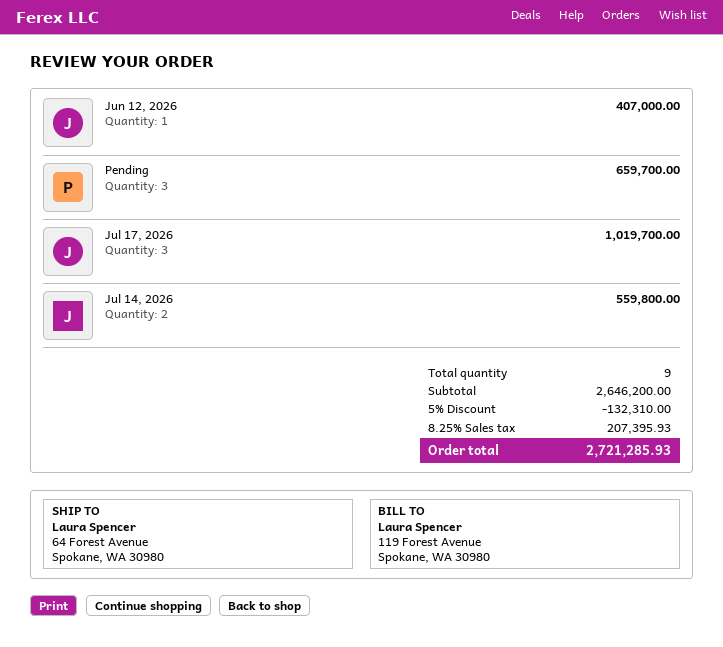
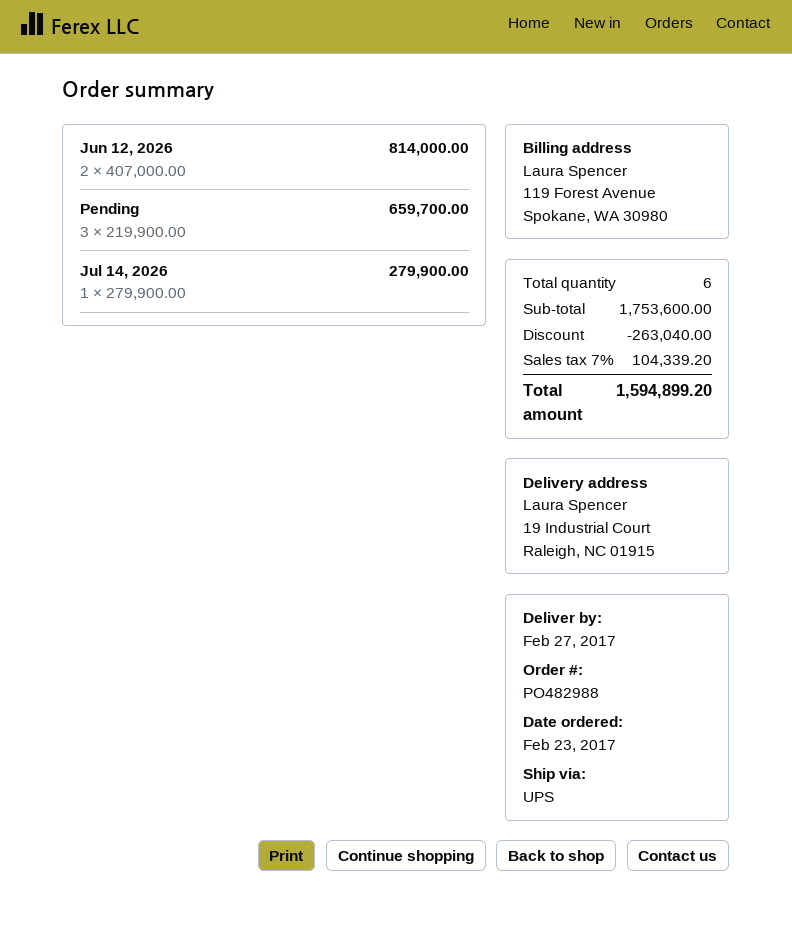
ship to: 64 Forest Avenue, Spokane, WA 30980 -> 19 Industrial Court, Raleigh, NC 01915
Jun 12, 2026: 1 for 407000.00 -> 2 for 814000.00
Jul 17, 2026: 3 for 1019700.00 -> none
Jul 14, 2026: 2 for 559800.00 -> 1 for 279900.00
total quantity: 9 -> 6
subtotal: 2646200.00 -> 1753600.00
discount: 132310.00 -> 263040.00
tax: 8.25% = 207395.93 -> 7% = 104339.20
total: 2721285.93 -> 1594899.20

